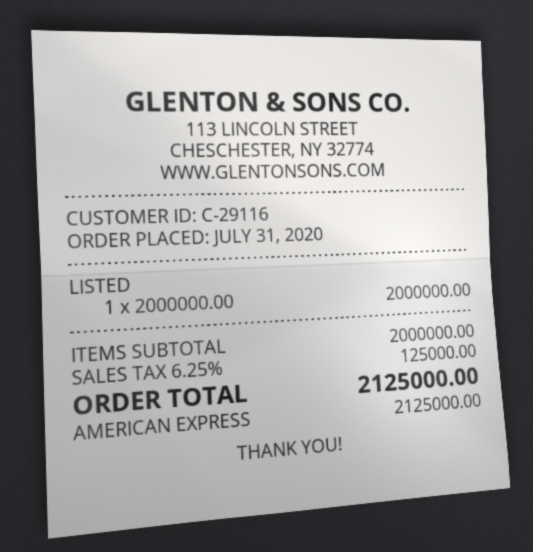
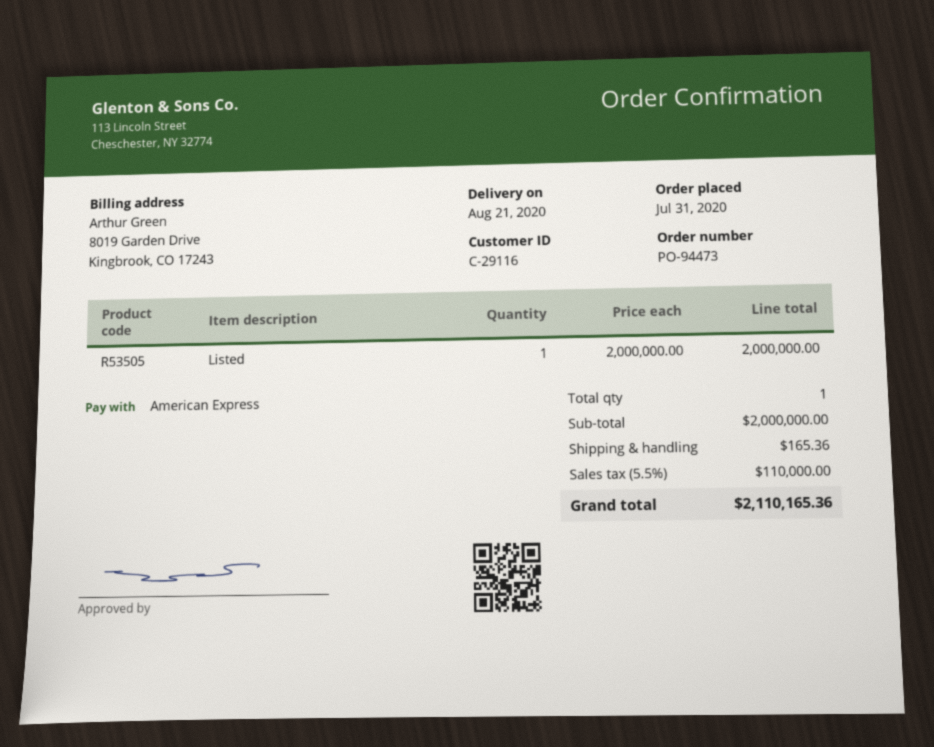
shipping: none -> 165.36
tax: 6.25% = 125000.00 -> 5.5% = 110000.00
total: 2125000.00 -> 2110165.36

